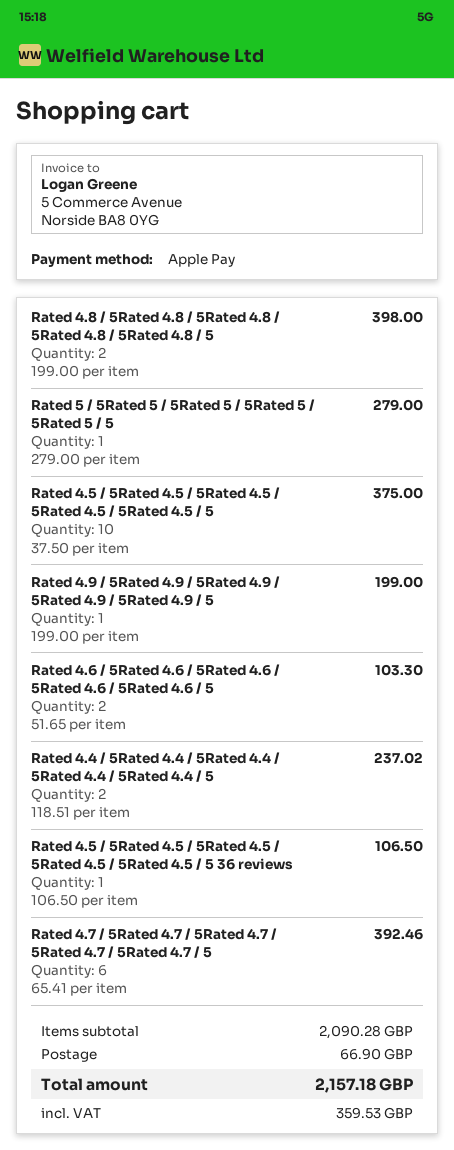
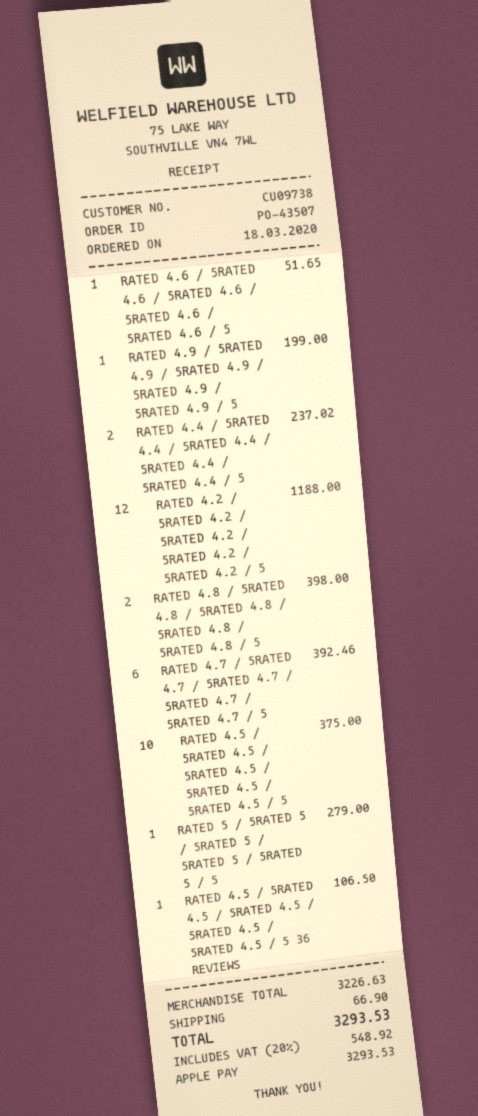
Rated 4.6 / 5Rated 4.6 / 5Rated 4.6 / 5Rated 4.6 / 5Rated 4.6 / 5: 2 for 103.30 -> 1 for 51.65
RATED 4.2 / 5RATED 4.2 / 5RATED 4.2 / 5RATED 4.2 / 5RATED 4.2 / 5: none -> 12 for 1188.00
subtotal: 2090.28 -> 3226.63
tax: 359.53 -> 548.92
total: 2157.18 -> 3293.53

